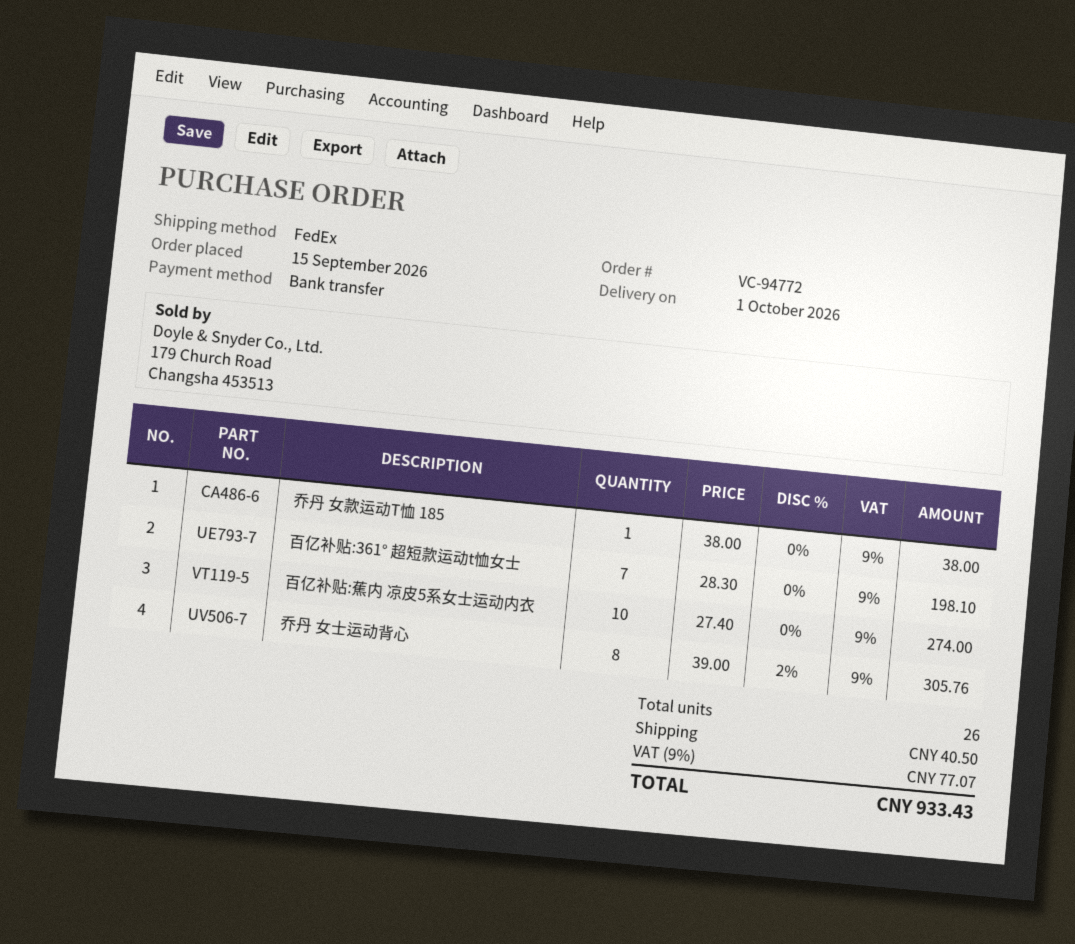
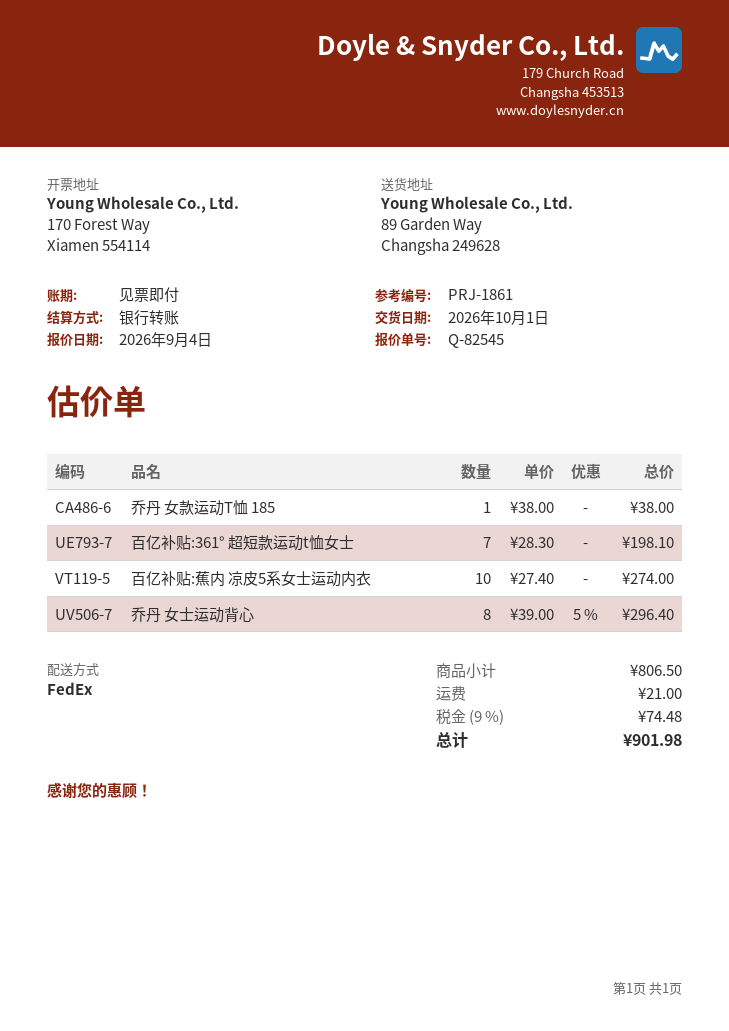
乔丹 女士运动背心: 8 x 39.00 - 2% = 305.76 -> 8 x 39.00 - 5% = 296.40
shipping: 40.50 -> 21.00
tax: 9% = 77.07 -> 9% = 74.48
total: 933.43 -> 901.98

